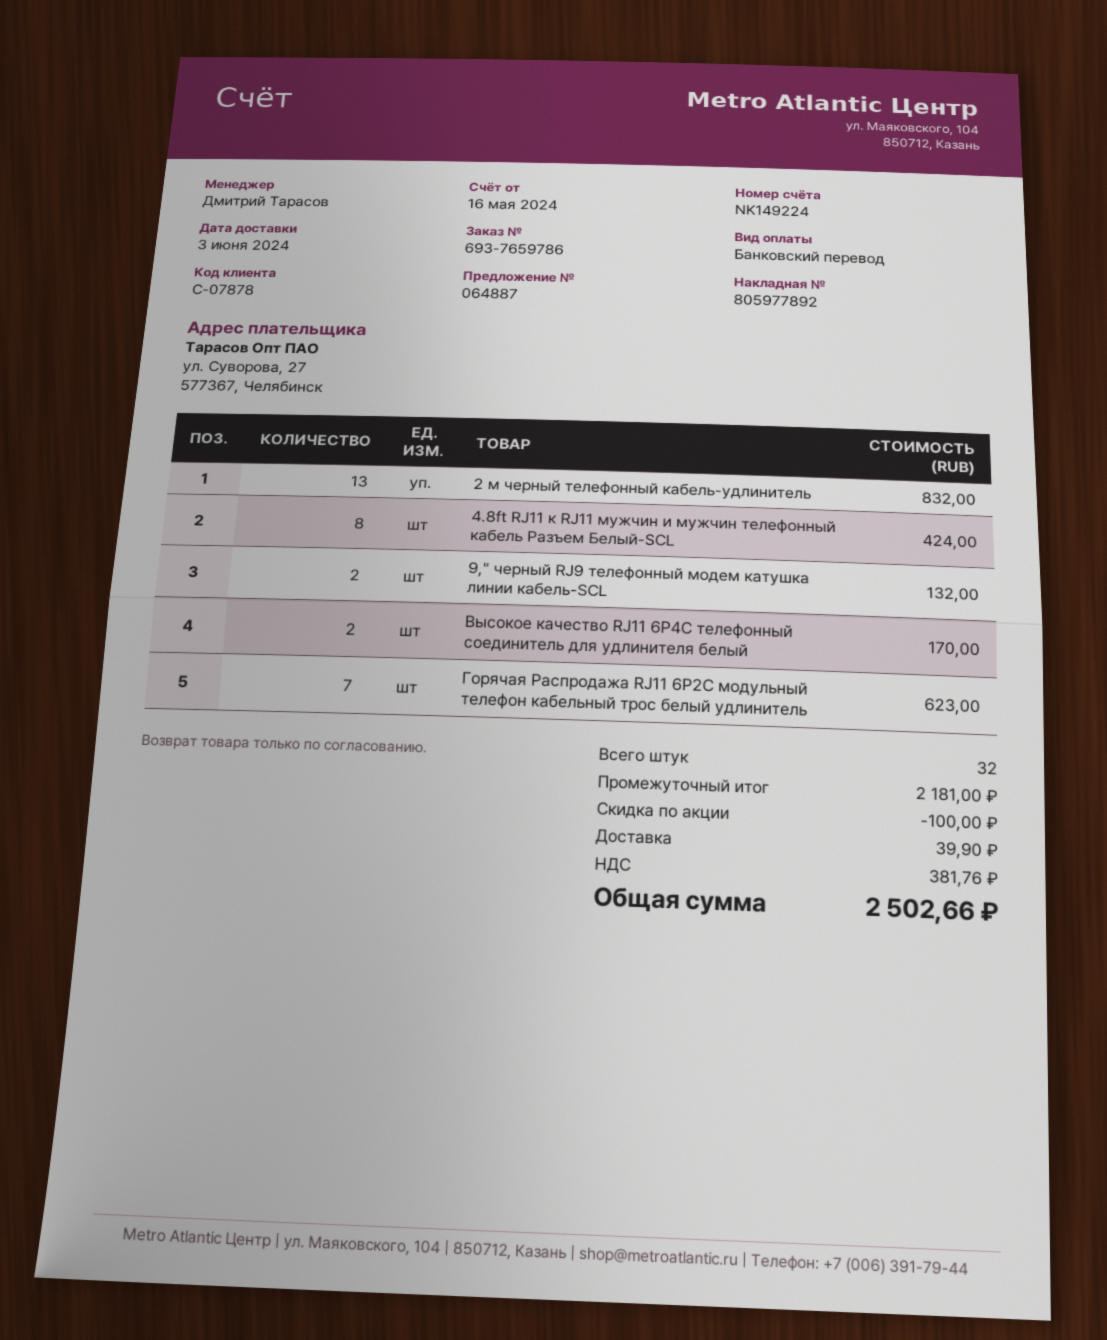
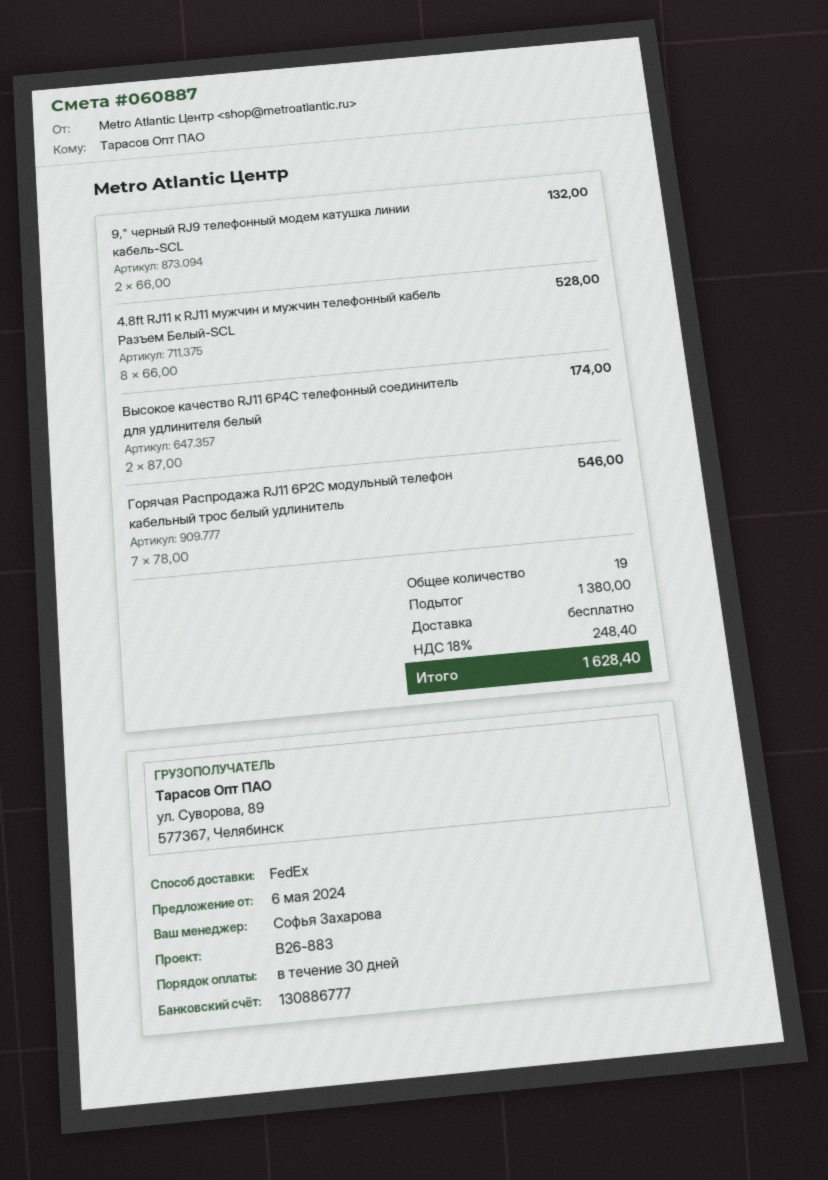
quote number: 064887 -> 060887
sales rep: Дмитрий Тарасов -> Софья Захарова
2 м черный телефонный кабель-удлинитель: 13 for 832.00 -> none
4.8ft RJ11 к RJ11 мужчин и мужчин телефонный кабель Разъем Белый-SCL: 8 for 424.00 -> 8 for 528.00
Высокое качество RJ11 6P4C телефонный соединитель для удлинителя белый: 2 for 170.00 -> 2 for 174.00
Горячая Распродажа RJ11 6P2C модульный телефон кабельный трос белый удлинитель: 7 for 623.00 -> 7 for 546.00
total quantity: 32 -> 19
subtotal: 2181.00 -> 1380.00
discount: 100.00 -> none
shipping: 39.90 -> 0.00
tax: 381.76 -> 248.40
total: 2502.66 -> 1628.40

